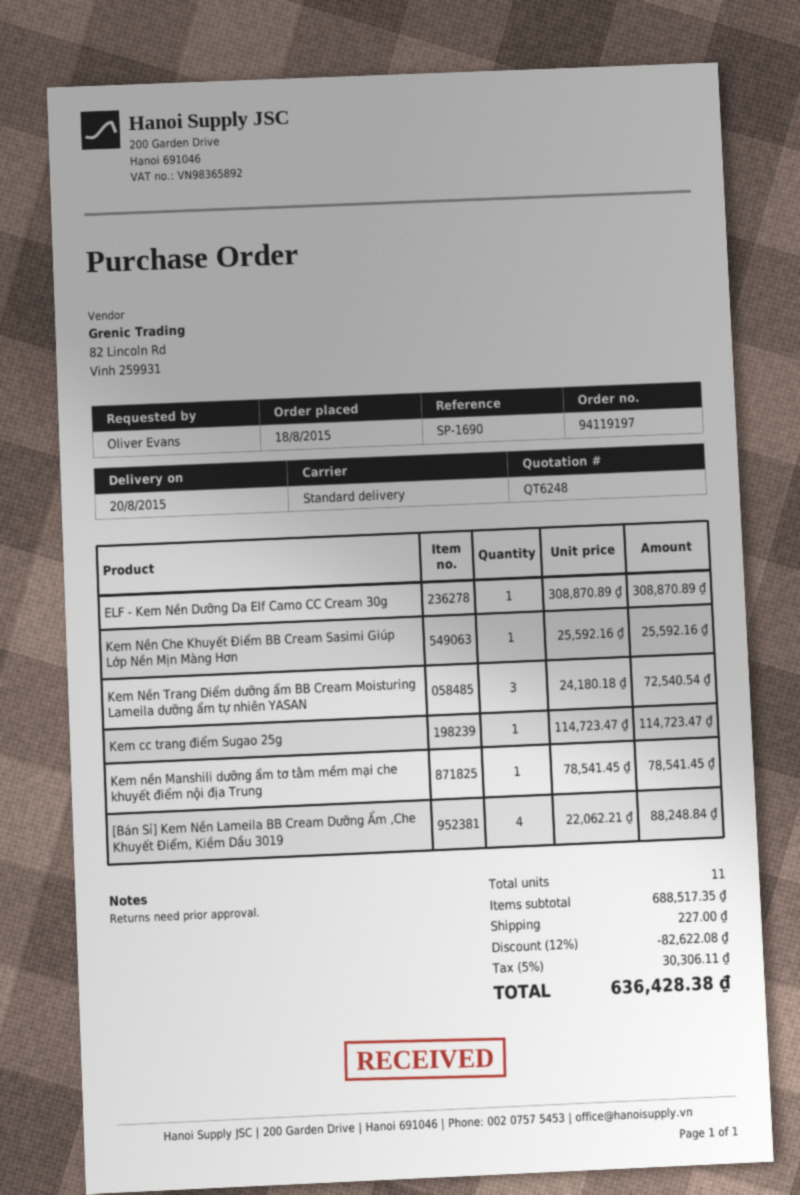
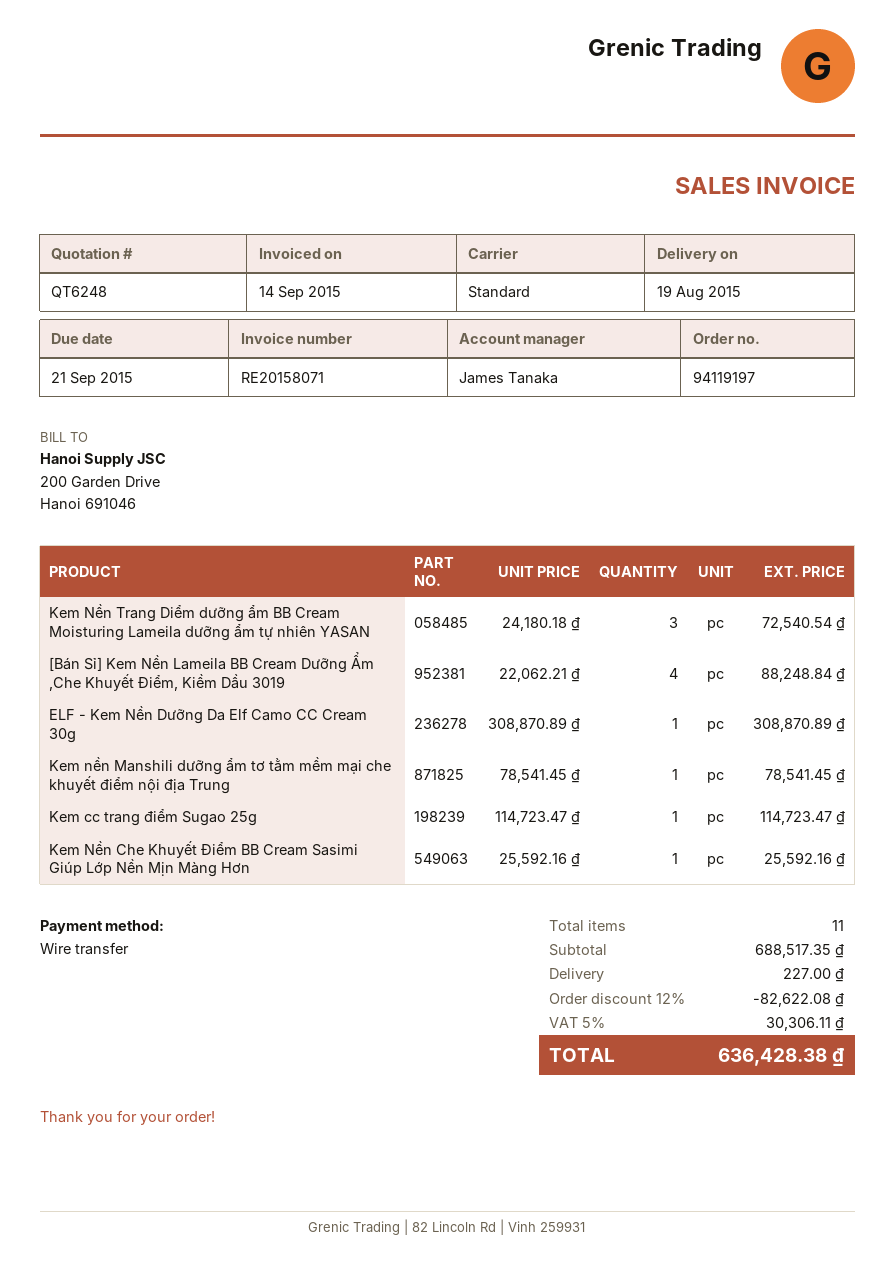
delivery date: 2015-08-20 -> 2015-08-19

